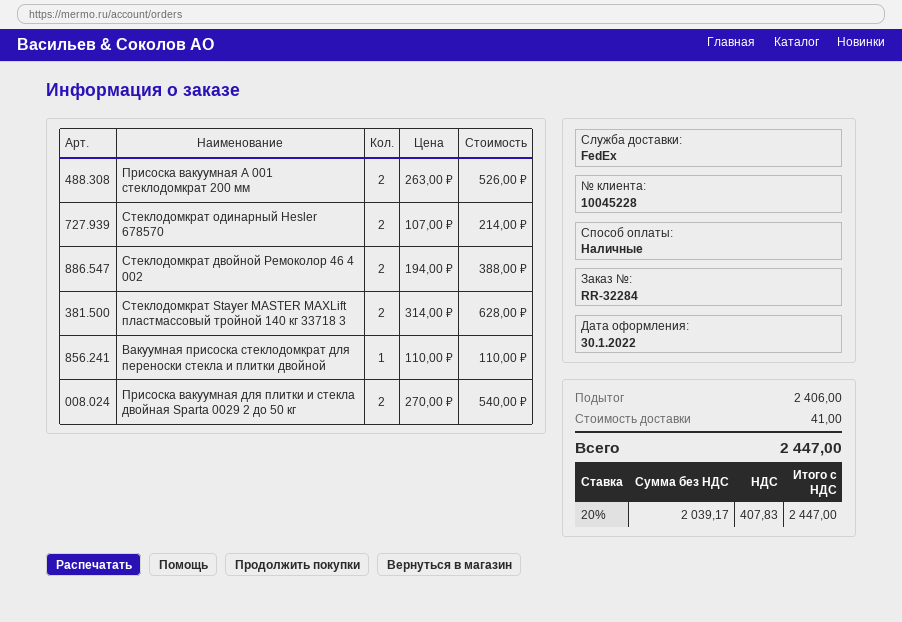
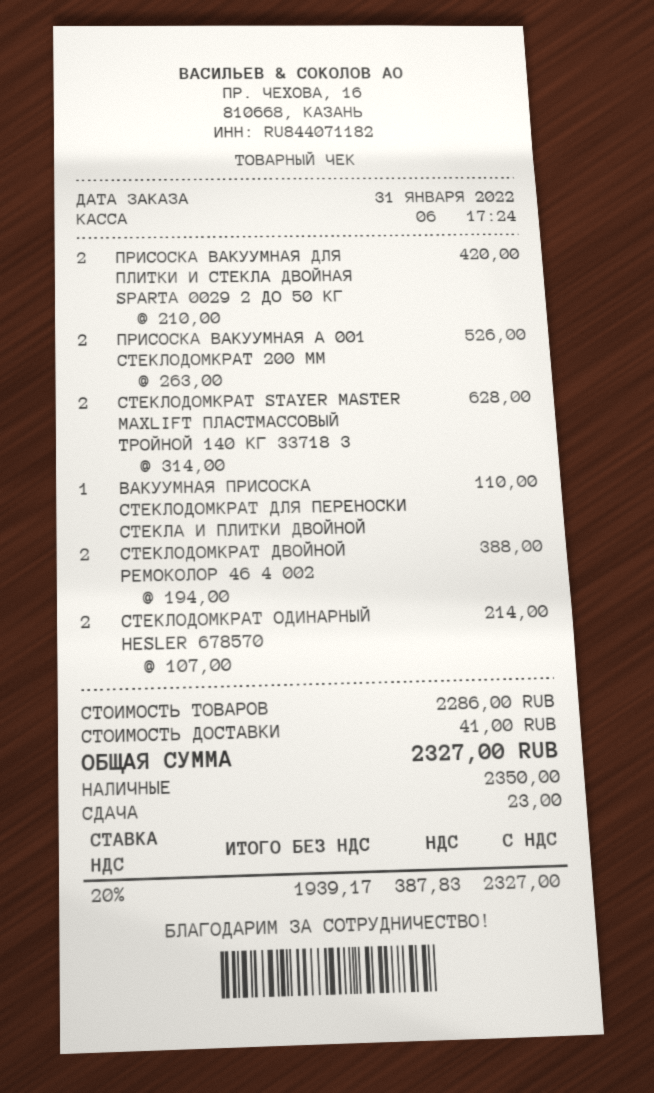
order date: 2022-01-30 -> 2022-01-31
Присоска вакуумная для плитки и стекла двойная Sparta 0029 2 до 50 кг: 2 x 270.00 = 540.00 -> 2 x 210.00 = 420.00
subtotal: 2406.00 -> 2286.00
net: 2039.17 -> 1939.17
tax: 20% = 407.83 -> 20% = 387.83
total: 2447.00 -> 2327.00

